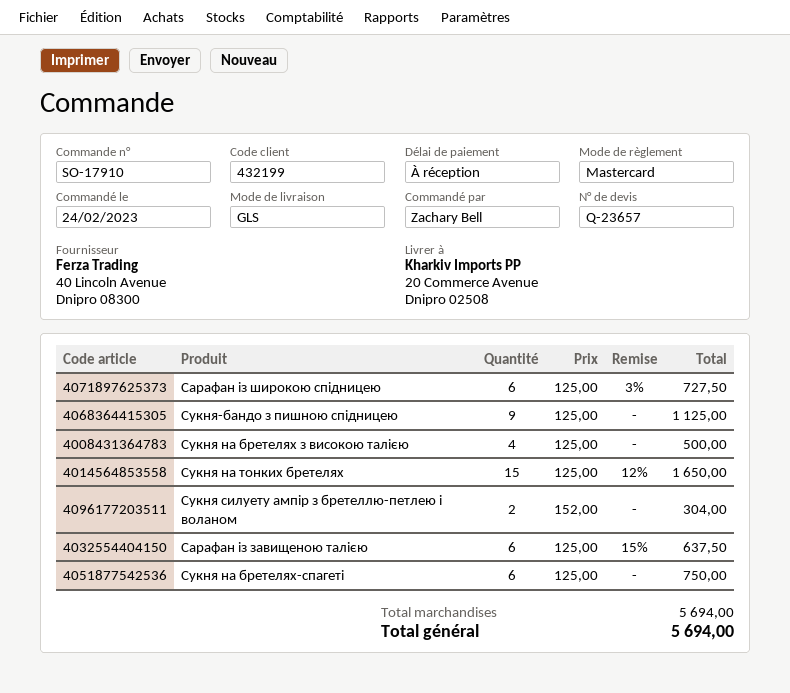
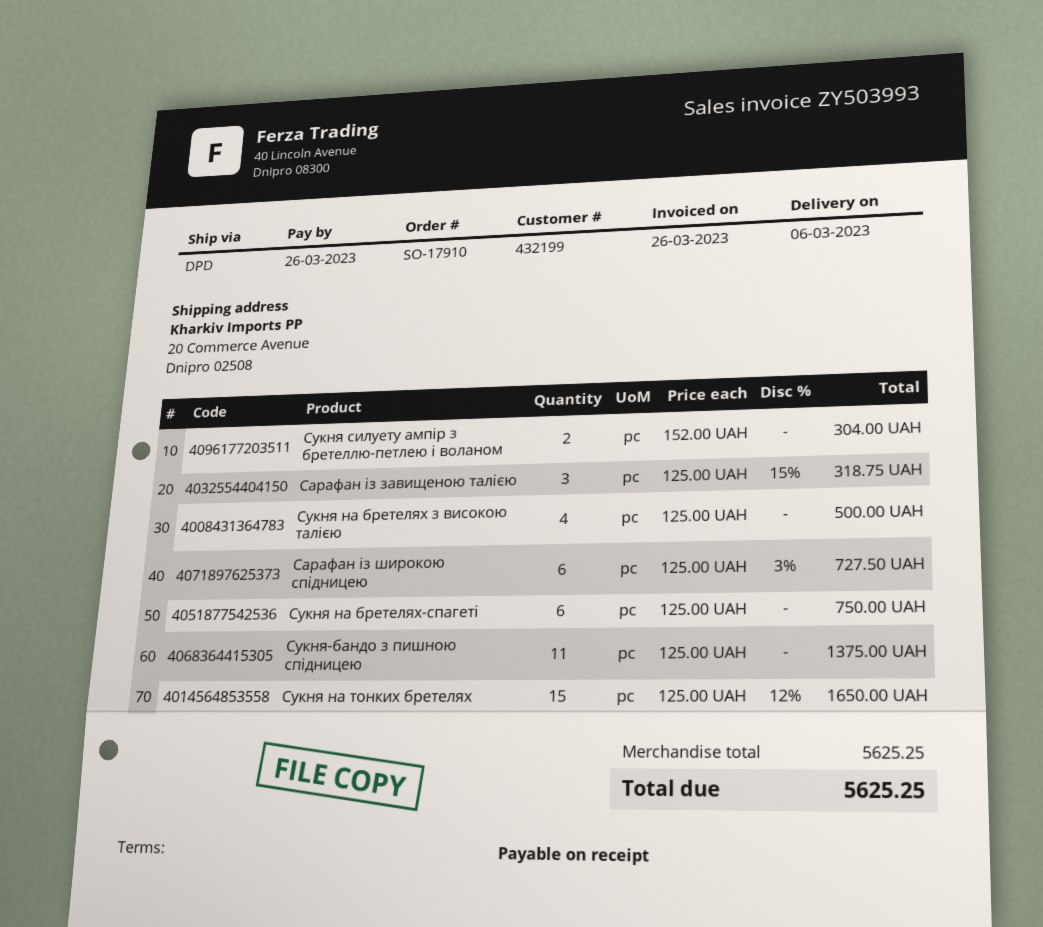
shipping method: GLS -> DPD
Сукня-бандо з пишною спідницею: 9 x 125.00 = 1125.00 -> 11 x 125.00 = 1375.00
Сарафан із завищеною талією: 6 x 125.00 - 15% = 637.50 -> 3 x 125.00 - 15% = 318.75
subtotal: 5694.00 -> 5625.25
total: 5694.00 -> 5625.25

